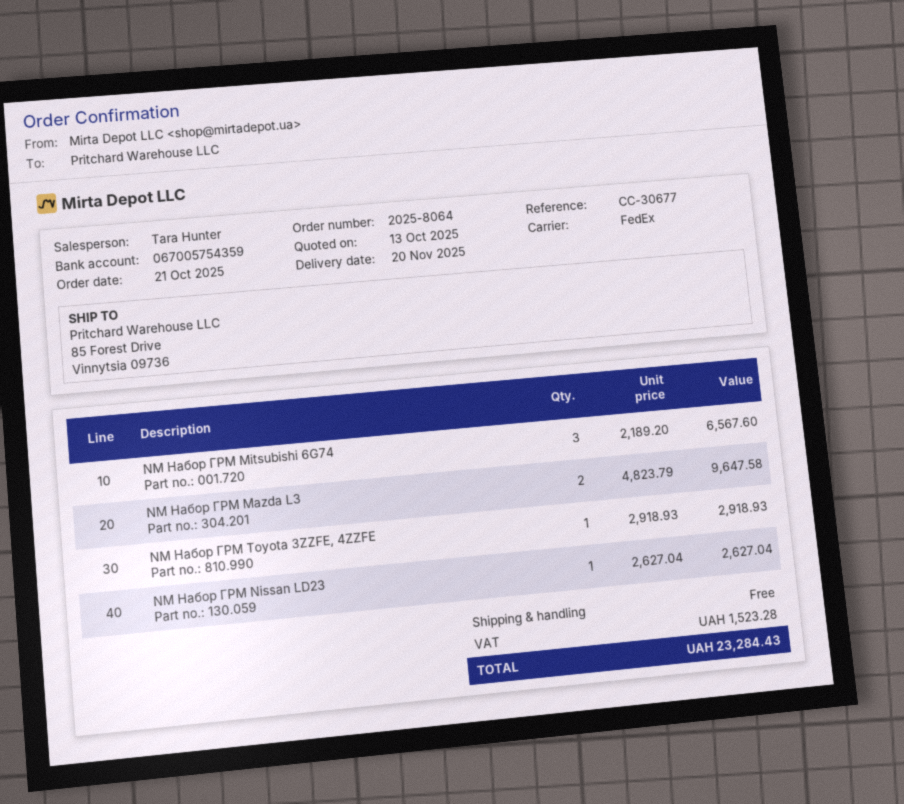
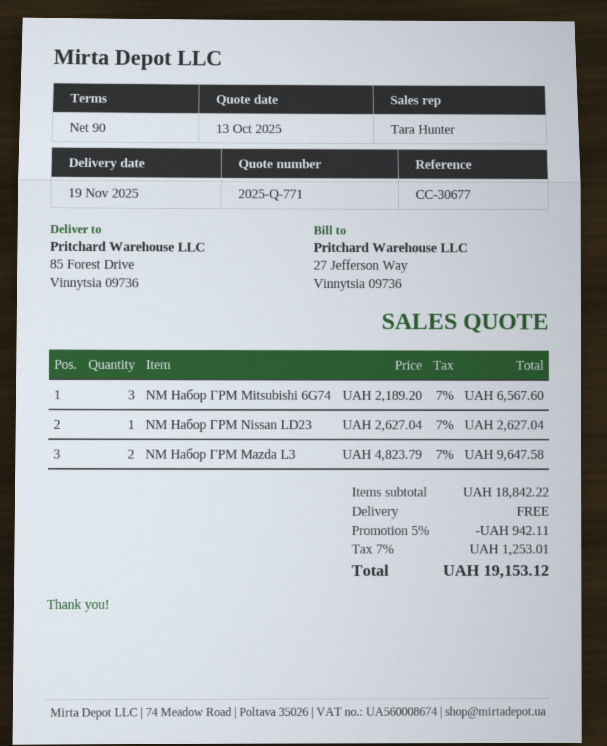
delivery date: 2025-11-20 -> 2025-11-19
NM Набор ГРМ Toyota 3ZZFE, 4ZZFE: 1 x 2918.93 = 2918.93 -> none
discount: none -> 5% = 942.11
tax: 1523.28 -> 1253.01
total: 23284.43 -> 19153.12

